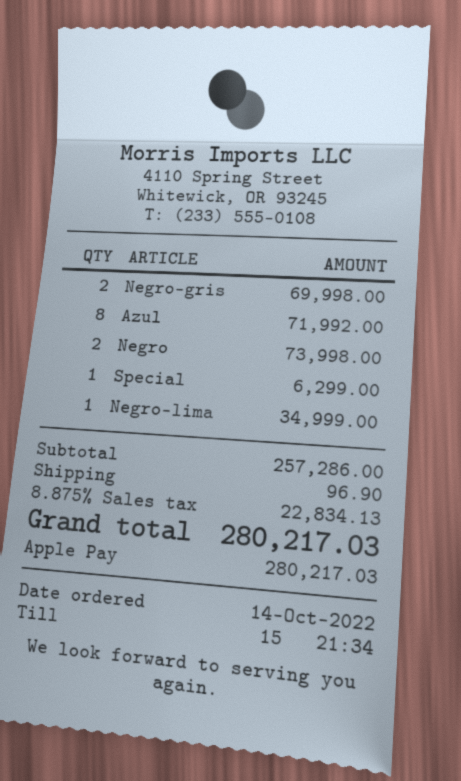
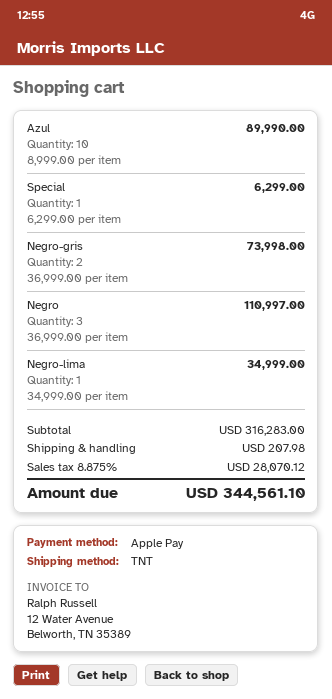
Negro-gris: 2 for 69998.00 -> 2 for 73998.00
Azul: 8 for 71992.00 -> 10 for 89990.00
Negro: 2 for 73998.00 -> 3 for 110997.00
subtotal: 257286.00 -> 316283.00
shipping: 96.90 -> 207.98
tax: 8.875% = 22834.13 -> 8.875% = 28070.12
total: 280217.03 -> 344561.10

